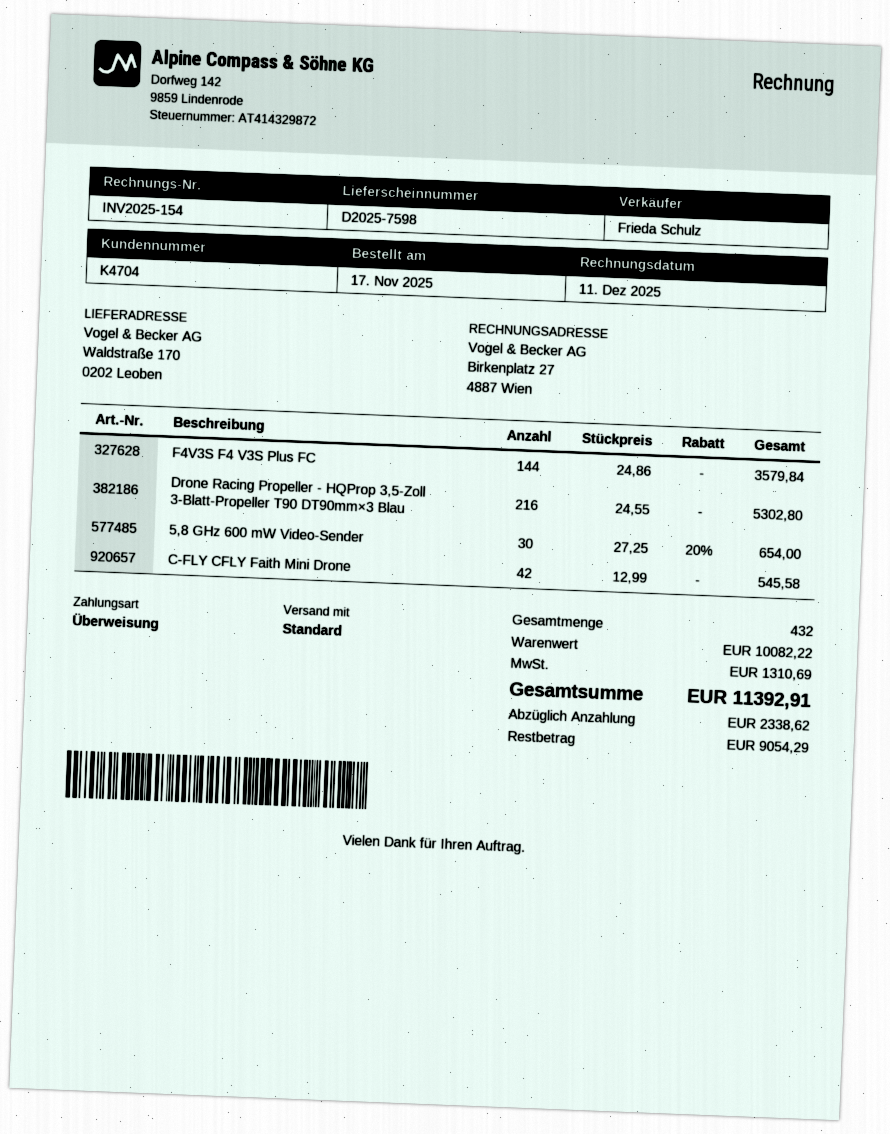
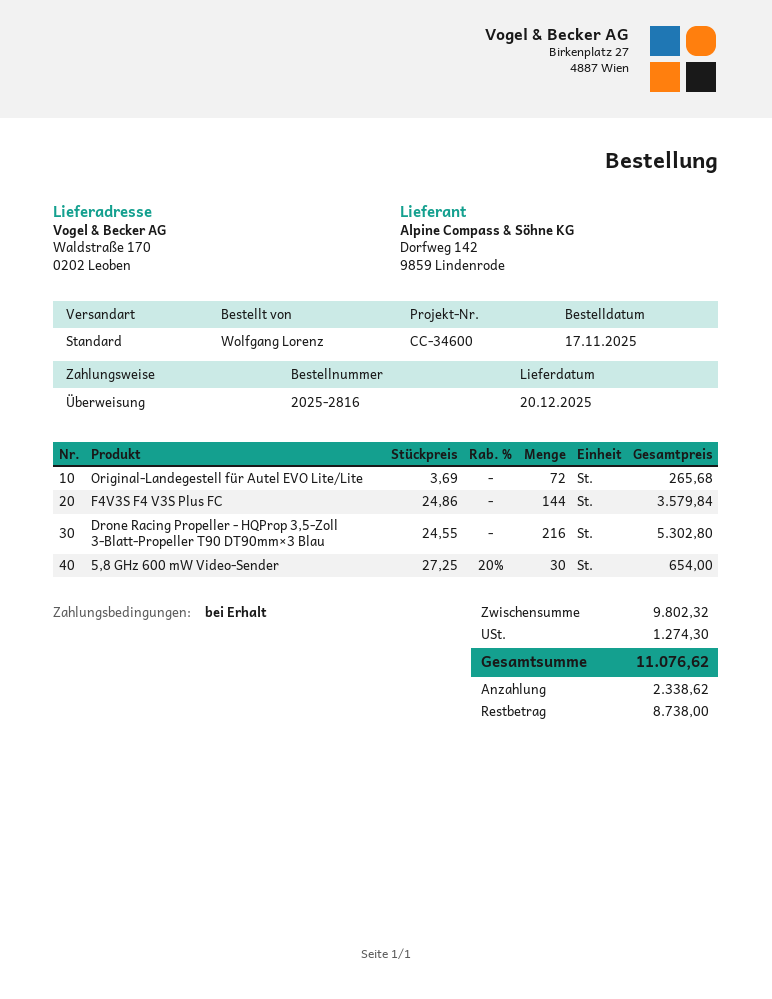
C-FLY CFLY Faith Mini Drone: 42 x 12.99 = 545.58 -> none
Original-Landegestell für Autel EVO Lite/Lite: none -> 72 x 3.69 = 265.68
subtotal: 10082.22 -> 9802.32
tax: 1310.69 -> 1274.30
total: 11392.91 -> 11076.62
balance: 9054.29 -> 8738.00

